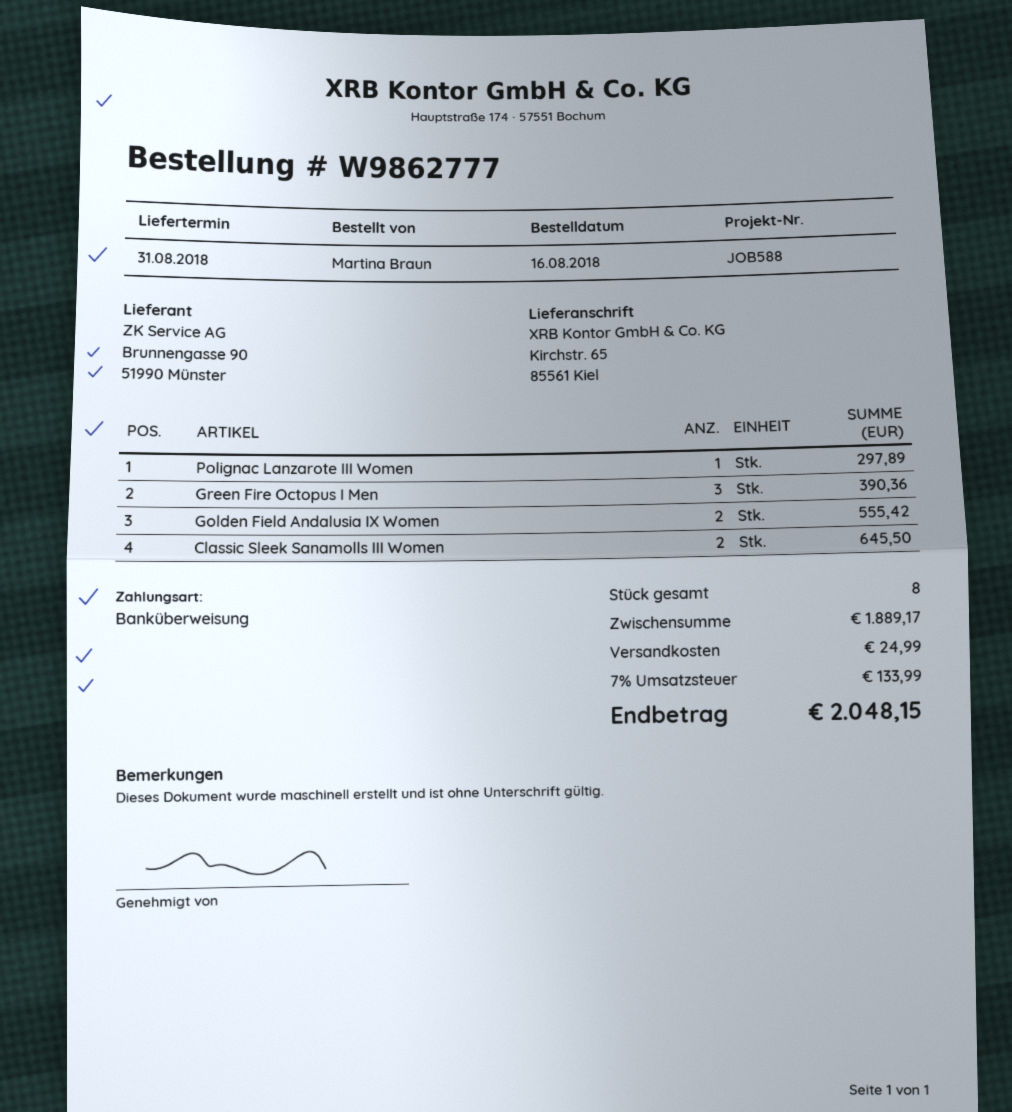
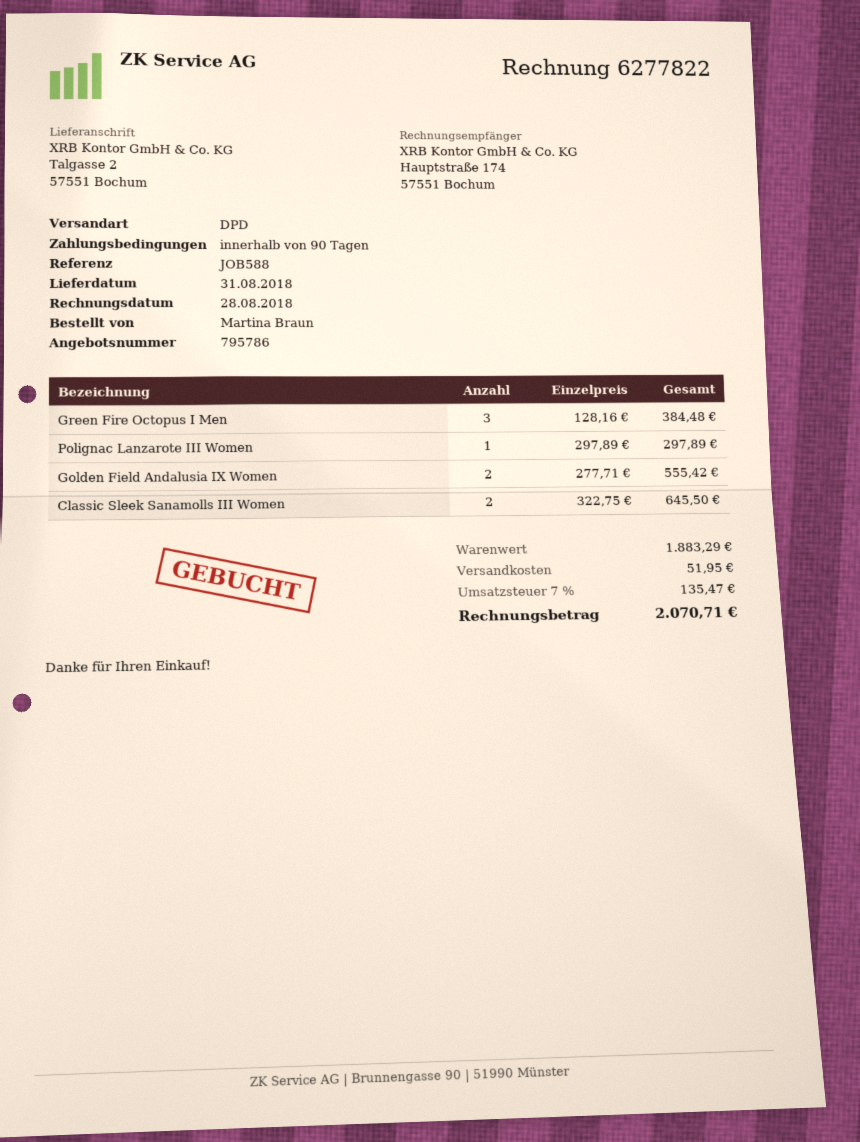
ship to: Kirchstr. 65, 85561 Kiel -> Talgasse 2, 57551 Bochum
Green Fire Octopus I Men: 3 for 390.36 -> 3 for 384.48
subtotal: 1889.17 -> 1883.29
shipping: 24.99 -> 51.95
tax: 7% = 133.99 -> 7% = 135.47
total: 2048.15 -> 2070.71

